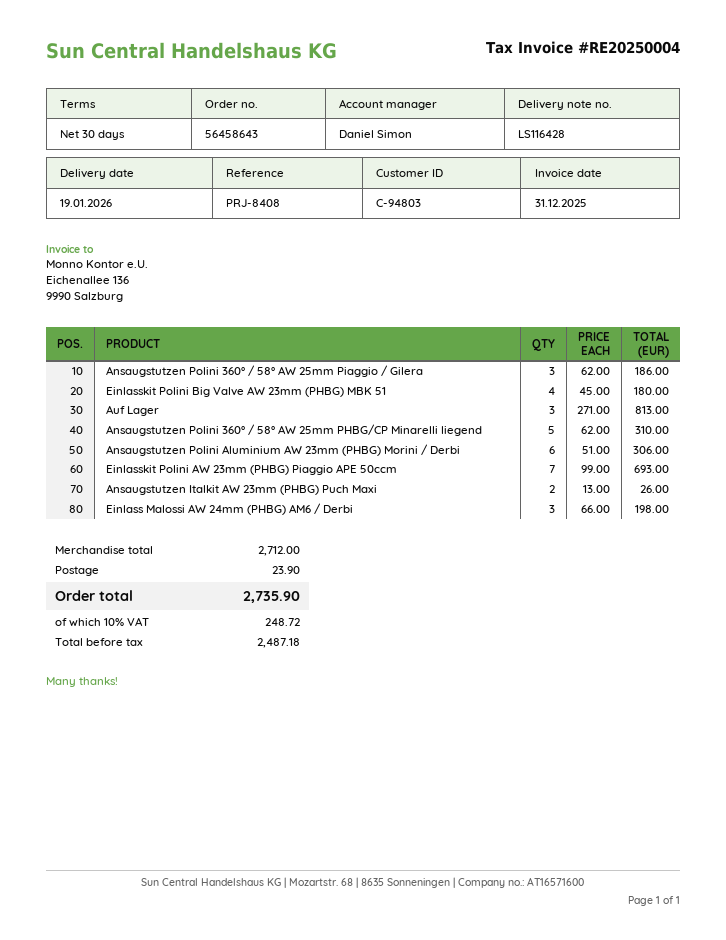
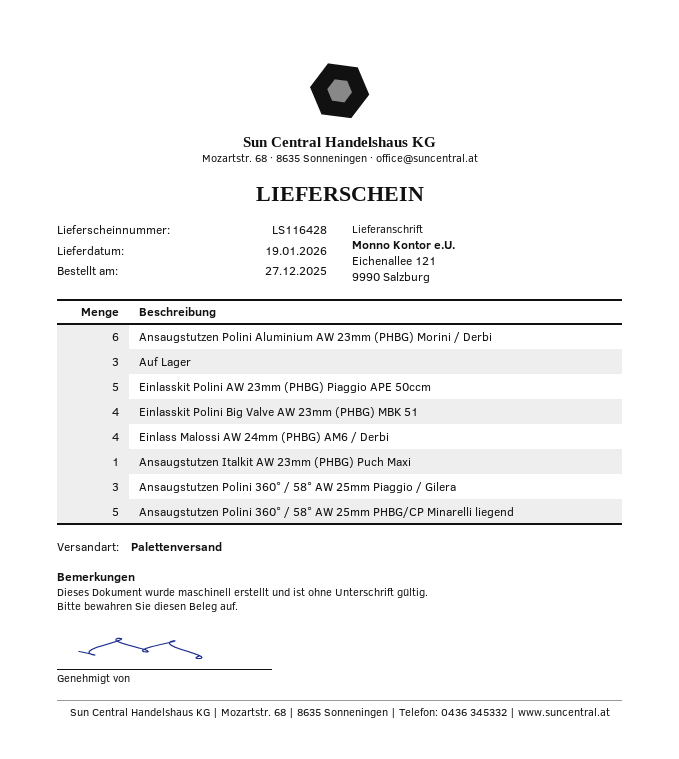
Einlasskit Polini AW 23mm (PHBG) Piaggio APE 50ccm: 7 -> 5
Ansaugstutzen Italkit AW 23mm (PHBG) Puch Maxi: 2 -> 1
Einlass Malossi AW 24mm (PHBG) AM6 / Derbi: 3 -> 4

